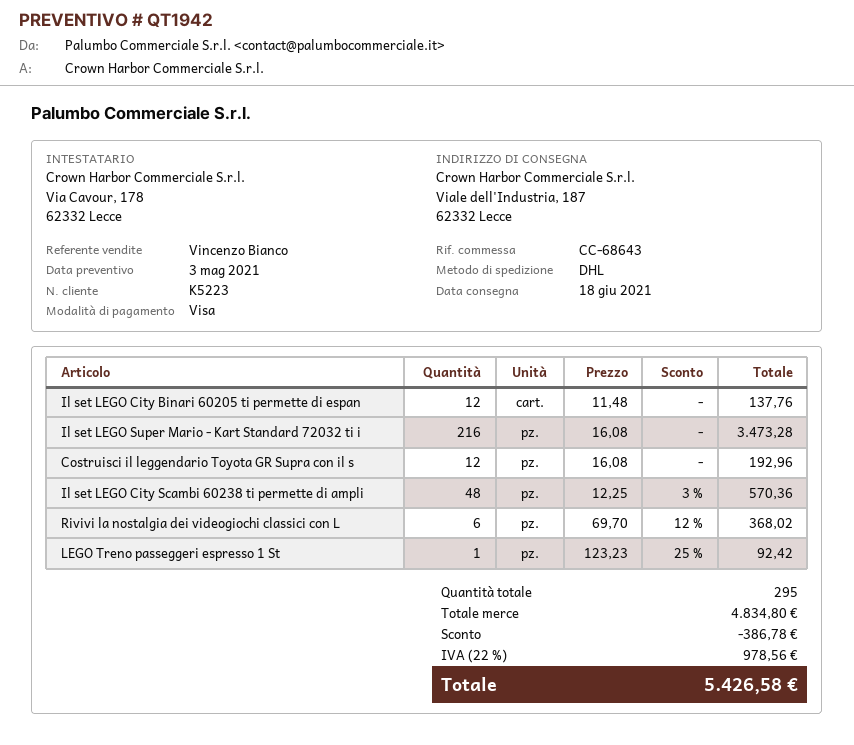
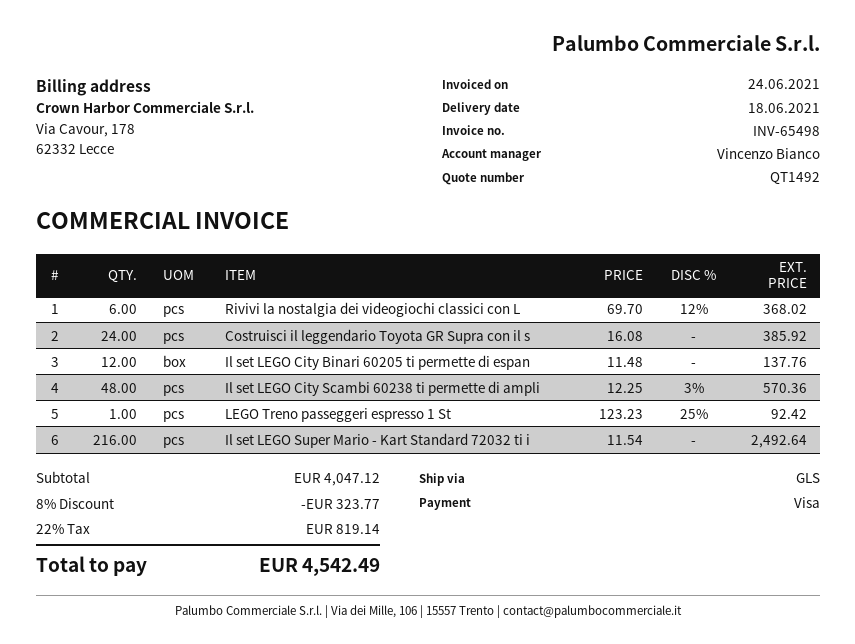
quote number: QT1942 -> QT1492
shipping method: DHL -> GLS
Il set LEGO Super Mario - Kart Standard 72032 ti i: 216 x 16.08 = 3473.28 -> 216 x 11.54 = 2492.64
Costruisci il leggendario Toyota GR Supra con il s: 12 x 16.08 = 192.96 -> 24 x 16.08 = 385.92
subtotal: 4834.80 -> 4047.12
discount: 386.78 -> 323.77
tax: 22% = 978.56 -> 22% = 819.14
total: 5426.58 -> 4542.49

